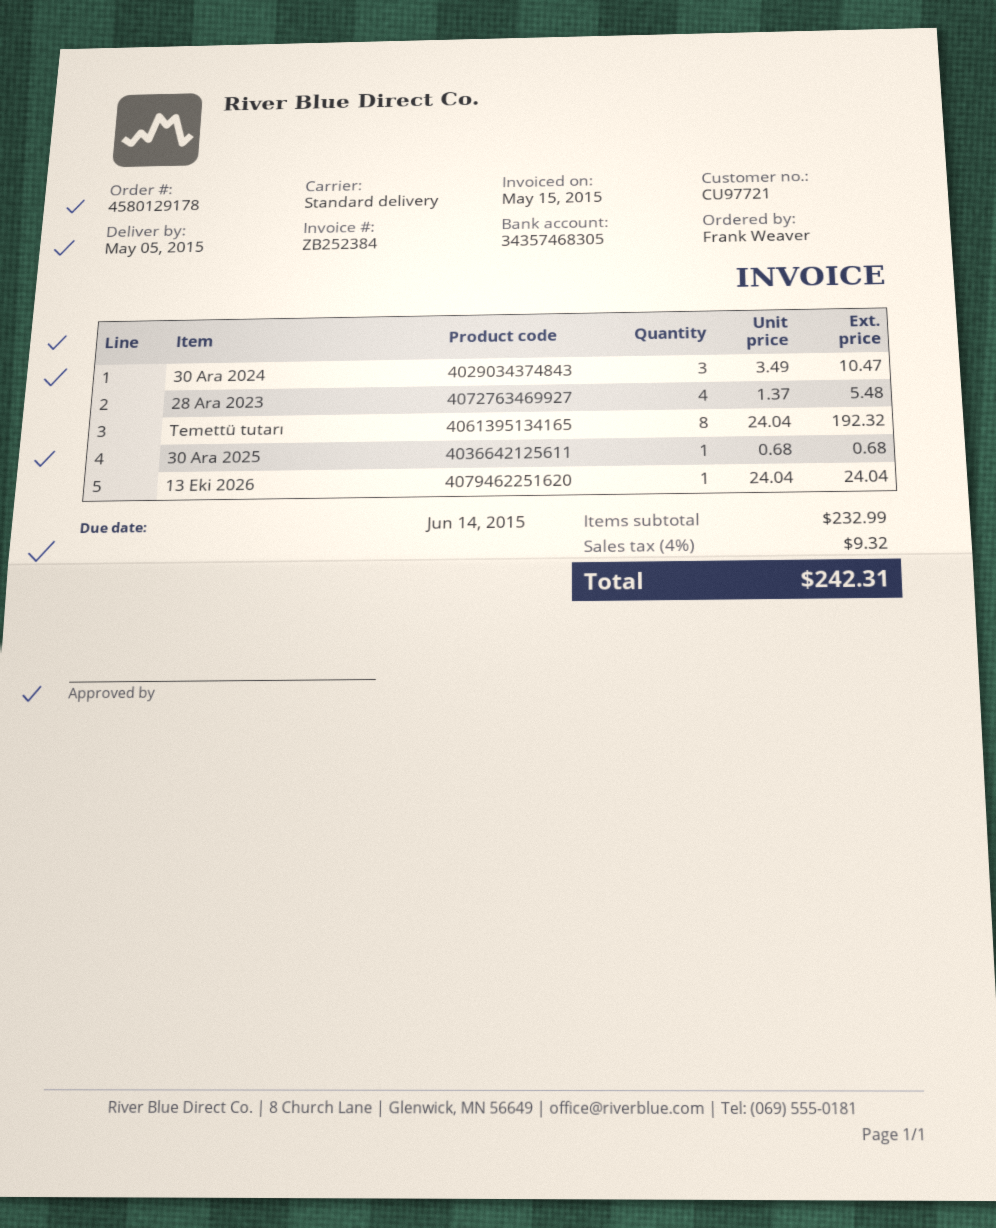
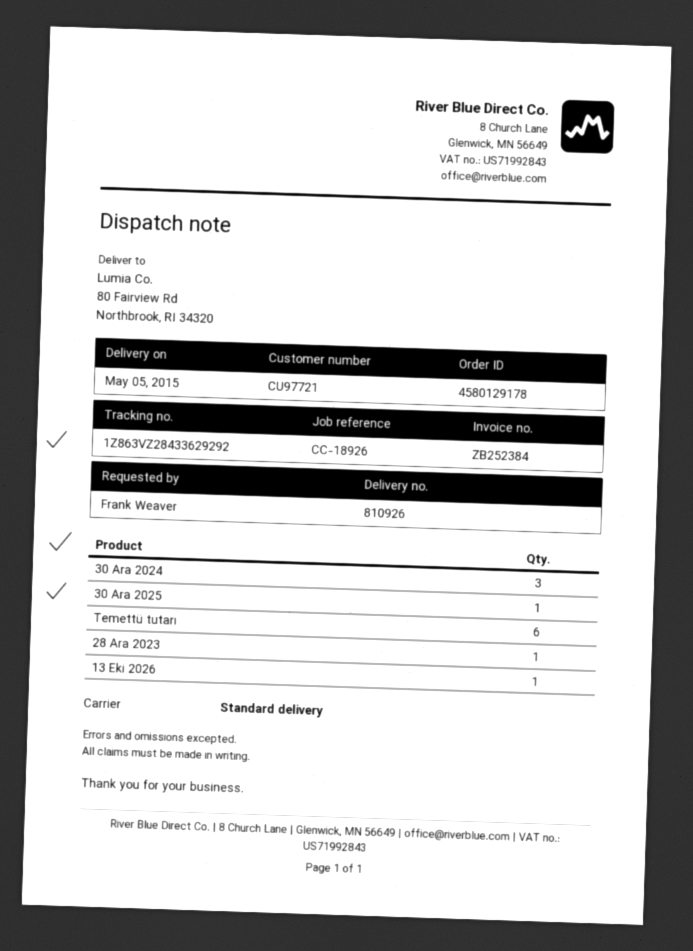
28 Ara 2023: 4 -> 1
Temettü tutarı: 8 -> 6

